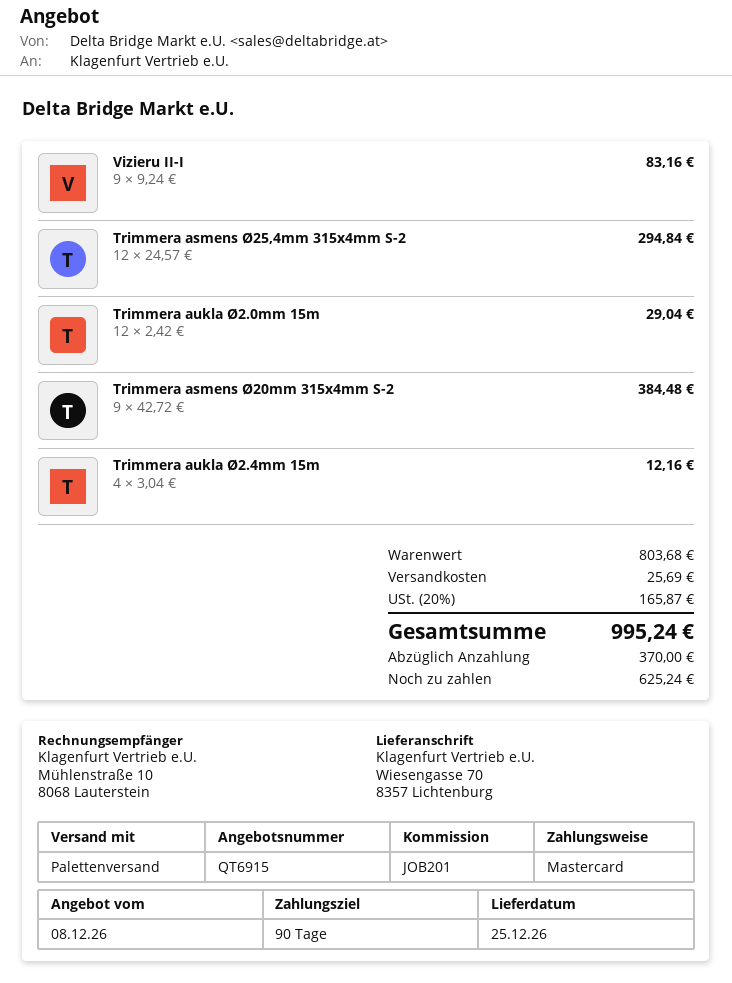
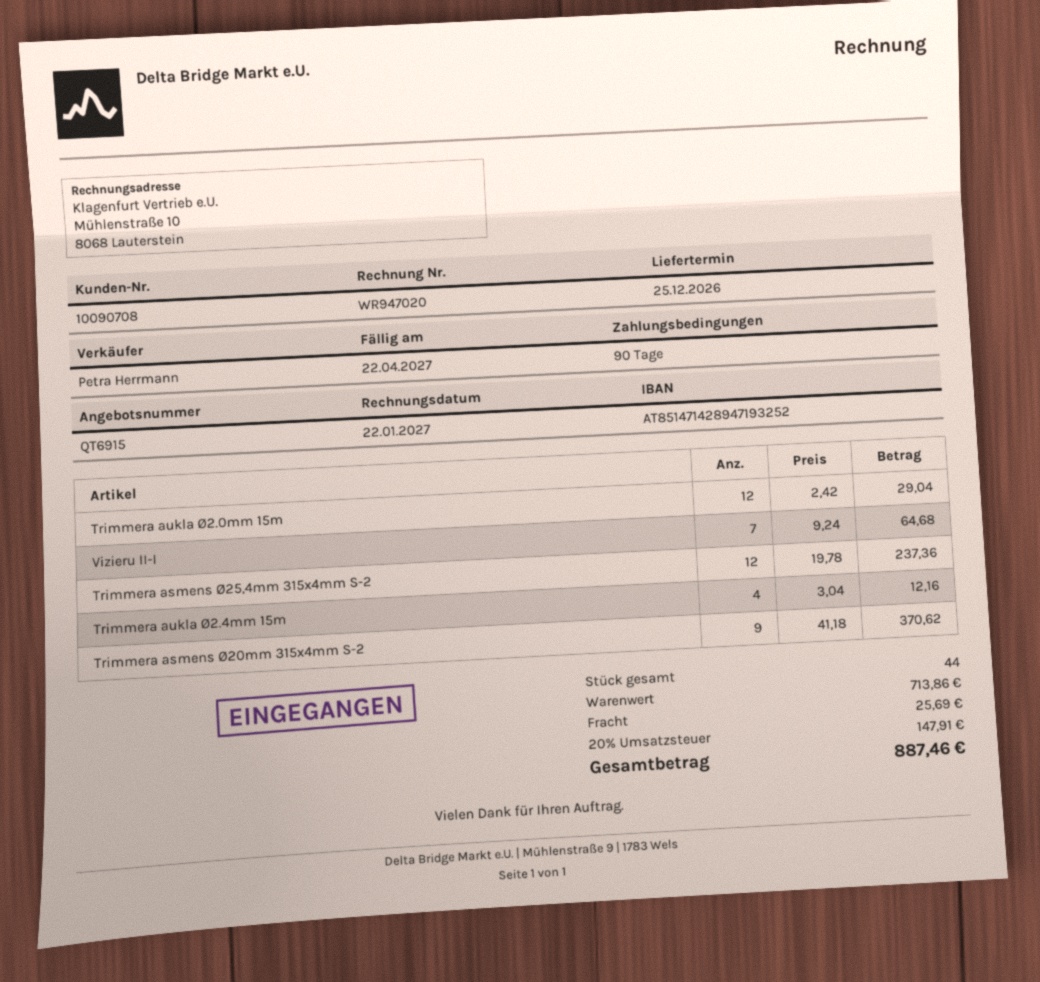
Vizieru II-I: 9 x 9.24 = 83.16 -> 7 x 9.24 = 64.68
Trimmera asmens Ø25,4mm 315x4mm S-2: 12 x 24.57 = 294.84 -> 12 x 19.78 = 237.36
Trimmera asmens Ø20mm 315x4mm S-2: 9 x 42.72 = 384.48 -> 9 x 41.18 = 370.62
subtotal: 803.68 -> 713.86
tax: 20% = 165.87 -> 20% = 147.91
total: 995.24 -> 887.46

